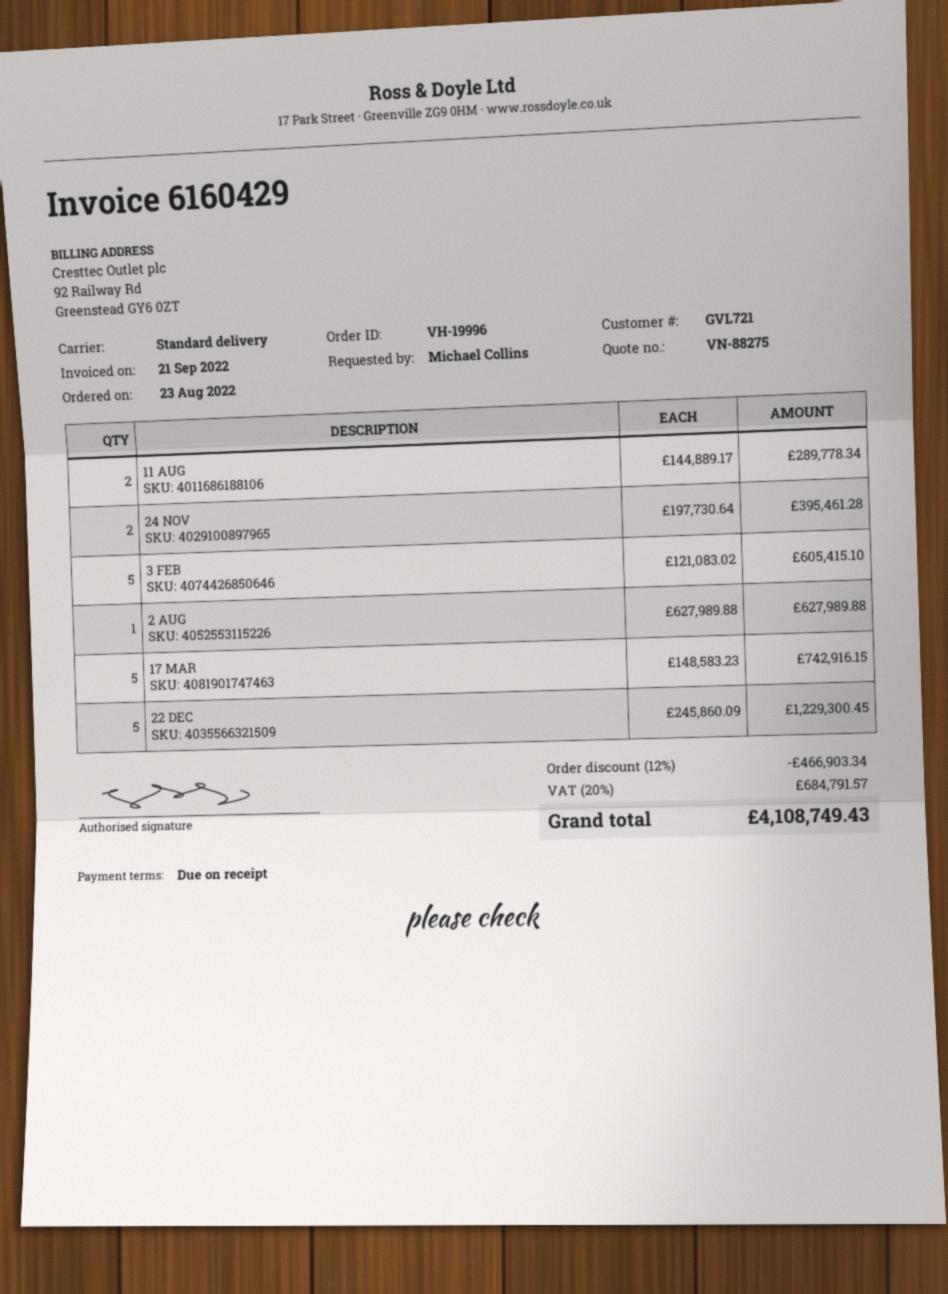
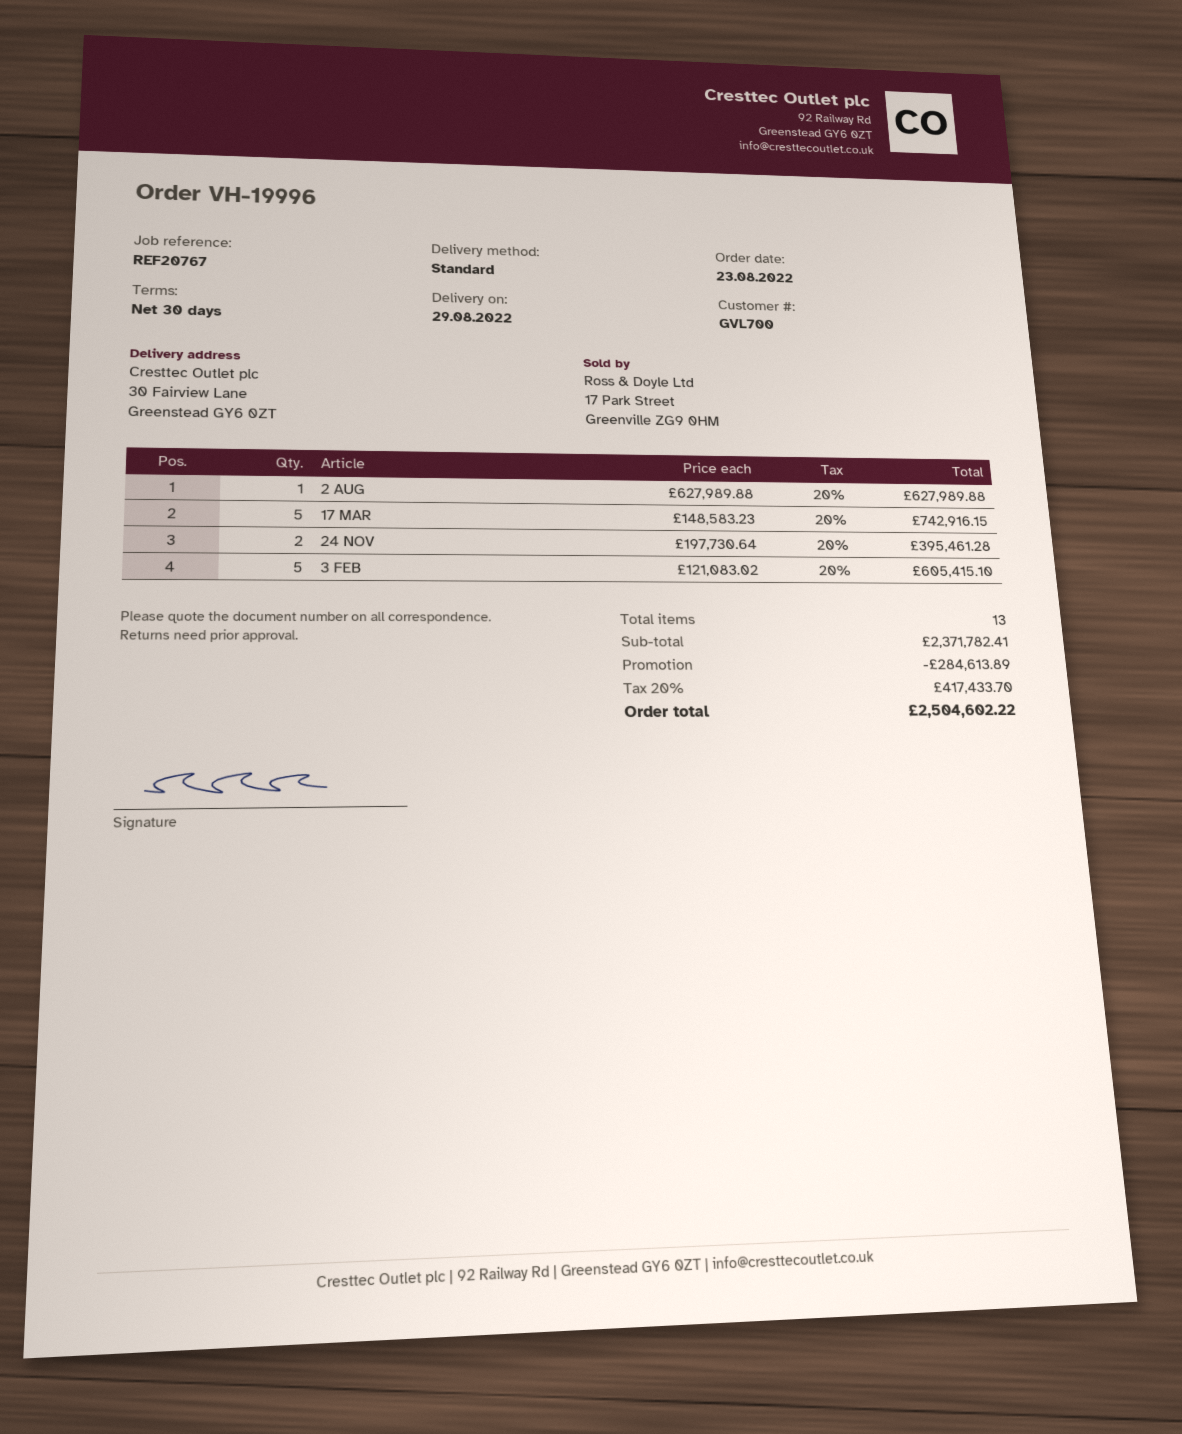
payment terms: on receipt -> 30 days
customer number: GVL721 -> GVL700
11 AUG: 2 x 144889.17 = 289778.34 -> none
22 DEC: 5 x 245860.09 = 1229300.45 -> none
discount: 466903.34 -> 284613.89
tax: 20% = 684791.57 -> 20% = 417433.70
total: 4108749.43 -> 2504602.22

